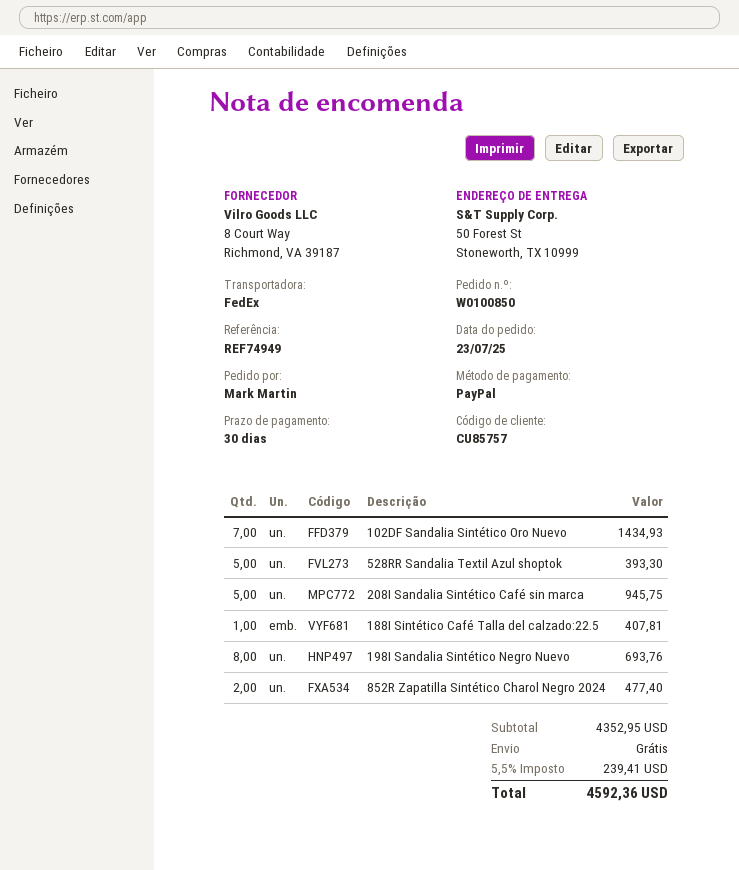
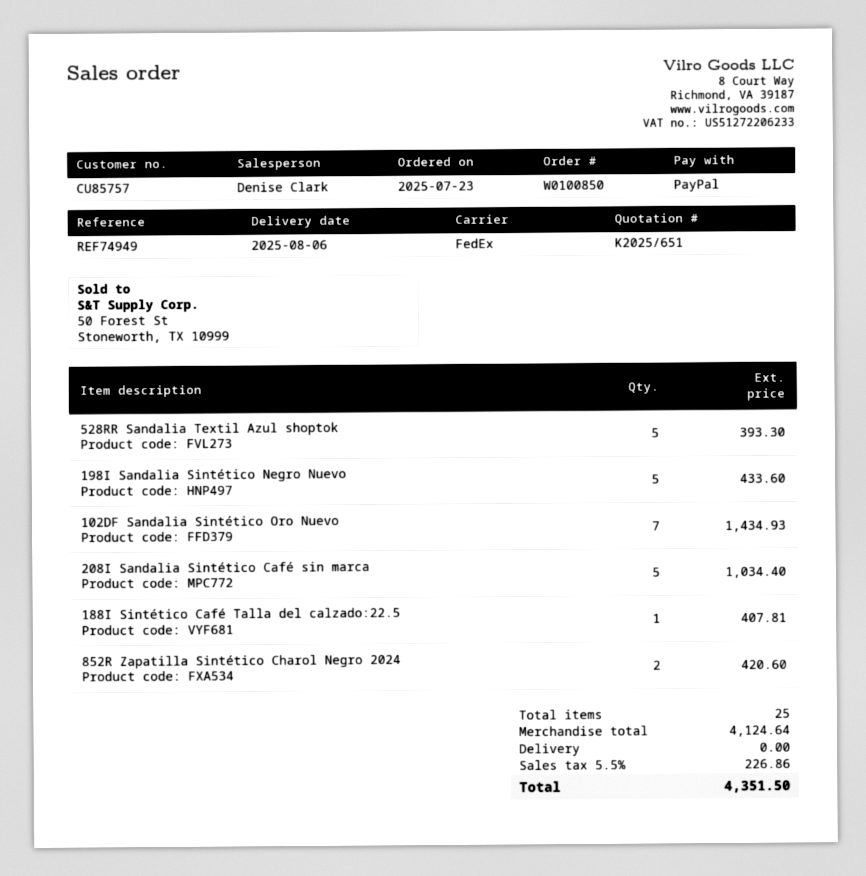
208I Sandalia Sintético Café sin marca: 5 for 945.75 -> 5 for 1034.40
198I Sandalia Sintético Negro Nuevo: 8 for 693.76 -> 5 for 433.60
852R Zapatilla Sintético Charol Negro 2024: 2 for 477.40 -> 2 for 420.60
subtotal: 4352.95 -> 4124.64
tax: 5.5% = 239.41 -> 5.5% = 226.86
total: 4592.36 -> 4351.50

